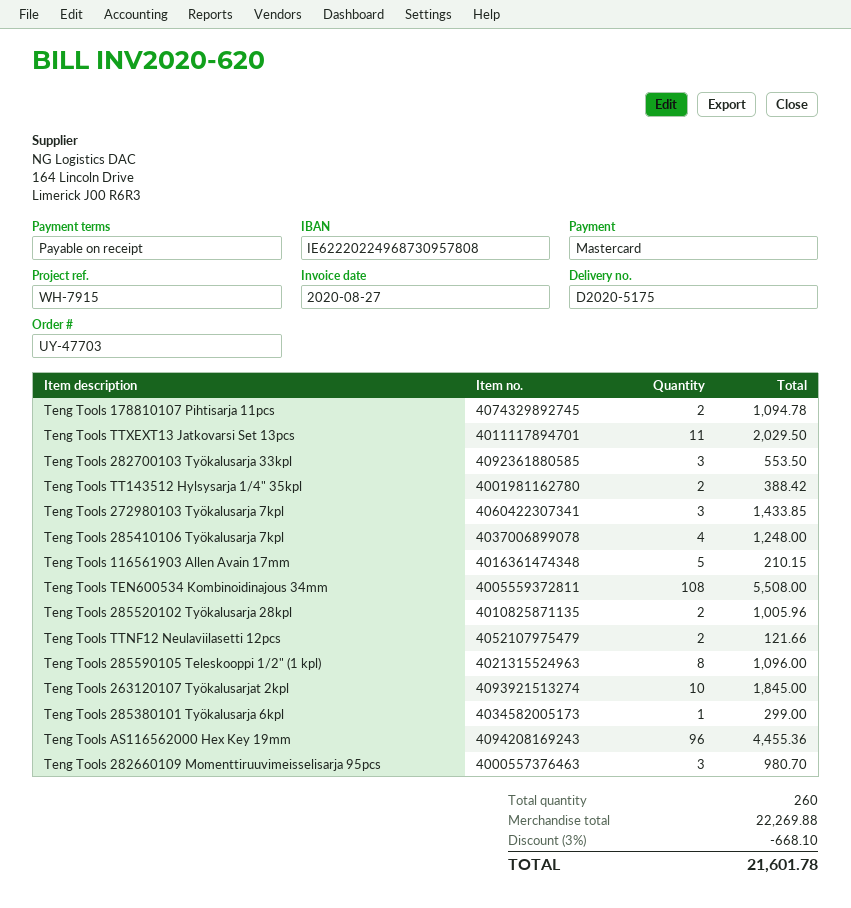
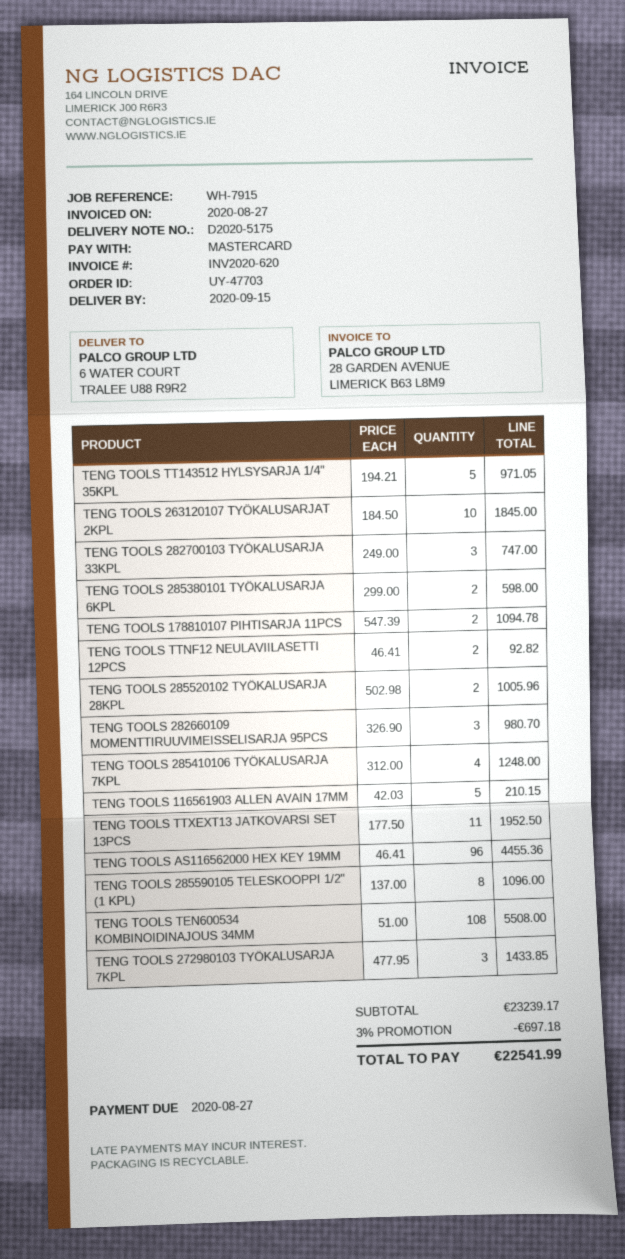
Teng Tools TTXEXT13 Jatkovarsi Set 13pcs: 11 for 2029.50 -> 11 for 1952.50
Teng Tools 282700103 Työkalusarja 33kpl: 3 for 553.50 -> 3 for 747.00
Teng Tools TT143512 Hylsysarja 1/4" 35kpl: 2 for 388.42 -> 5 for 971.05
Teng Tools TTNF12 Neulaviilasetti 12pcs: 2 for 121.66 -> 2 for 92.82
Teng Tools 285380101 Työkalusarja 6kpl: 1 for 299.00 -> 2 for 598.00
subtotal: 22269.88 -> 23239.17
discount: 3% = 668.10 -> 3% = 697.18
total: 21601.78 -> 22541.99

